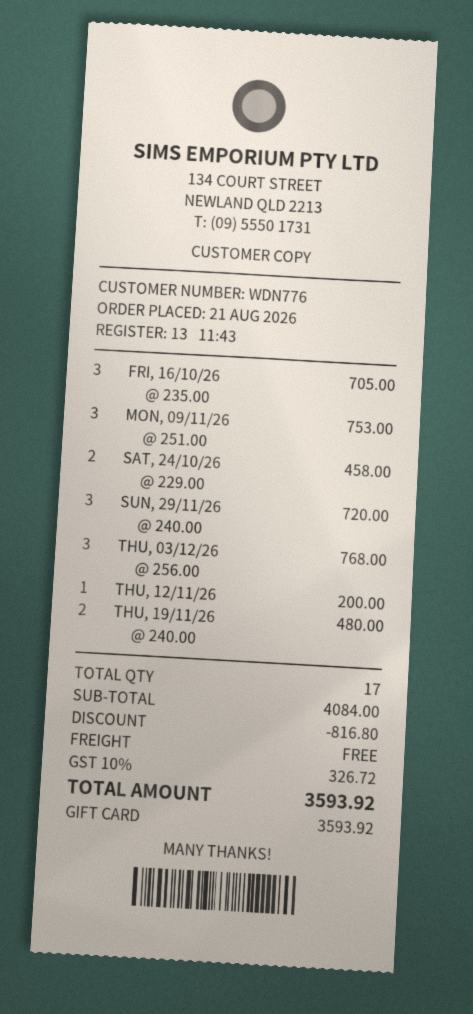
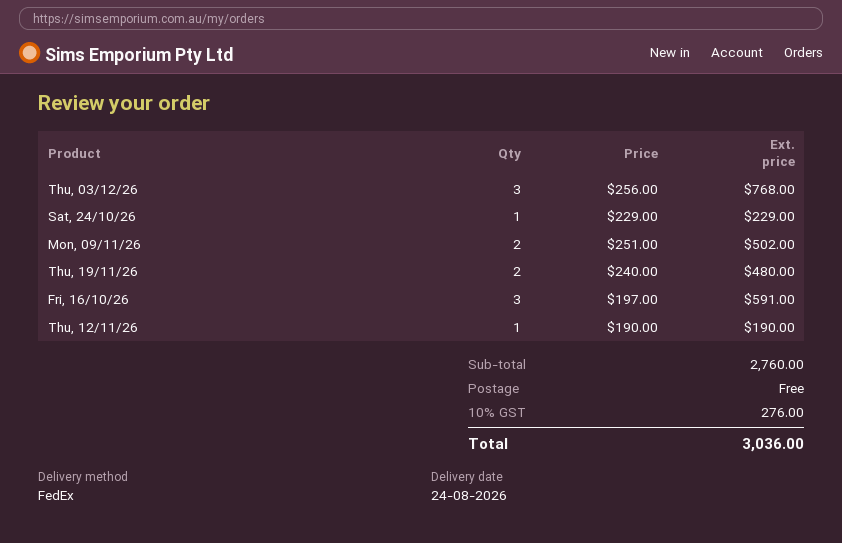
FRI, 16/10/26: 3 x 235.00 = 705.00 -> 3 x 197.00 = 591.00
MON, 09/11/26: 3 x 251.00 = 753.00 -> 2 x 251.00 = 502.00
SAT, 24/10/26: 2 x 229.00 = 458.00 -> 1 x 229.00 = 229.00
SUN, 29/11/26: 3 x 240.00 = 720.00 -> none
THU, 12/11/26: 1 x 200.00 = 200.00 -> 1 x 190.00 = 190.00
subtotal: 4084.00 -> 2760.00
discount: 816.80 -> none
tax: 10% = 326.72 -> 10% = 276.00
total: 3593.92 -> 3036.00

